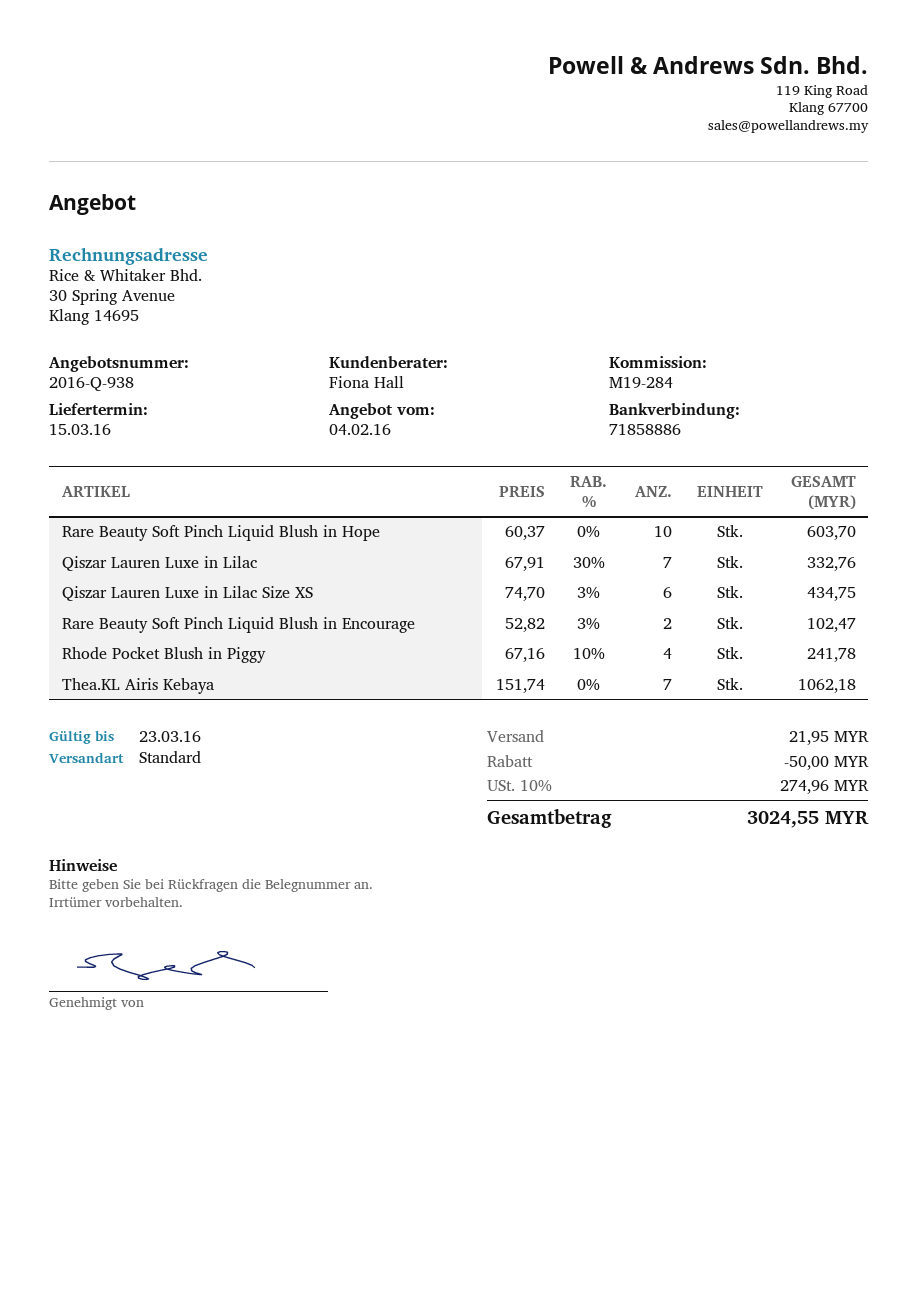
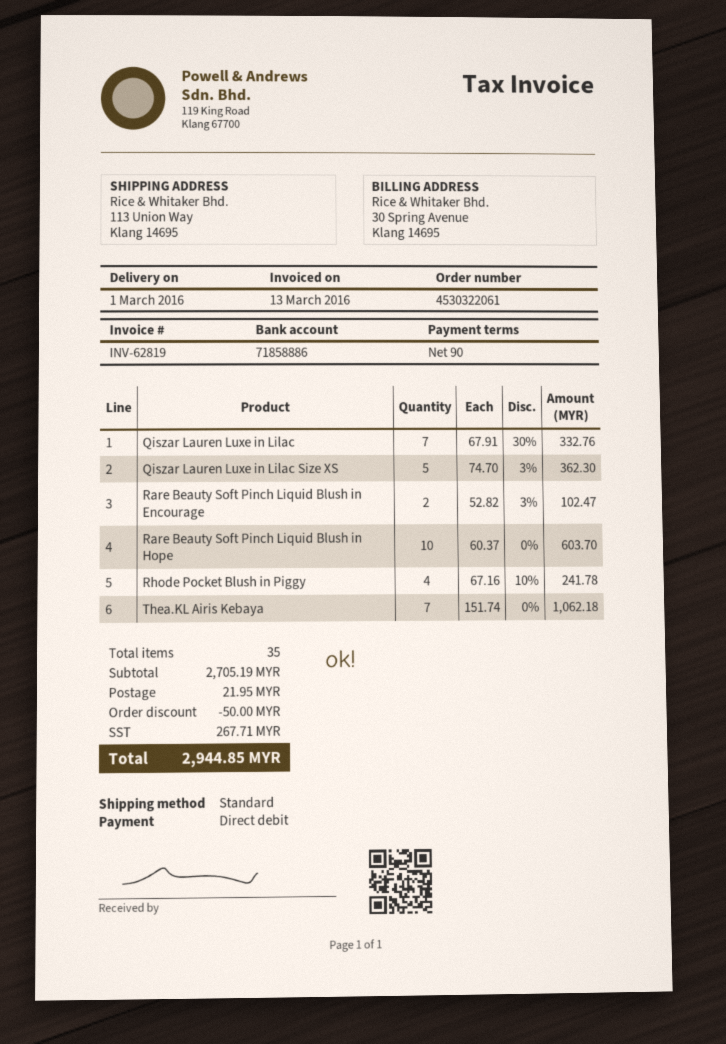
delivery date: 2016-03-15 -> 2016-03-01
Qiszar Lauren Luxe in Lilac Size XS: 6 x 74.70 - 3% = 434.75 -> 5 x 74.70 - 3% = 362.30
tax: 274.96 -> 267.71
total: 3024.55 -> 2944.85

